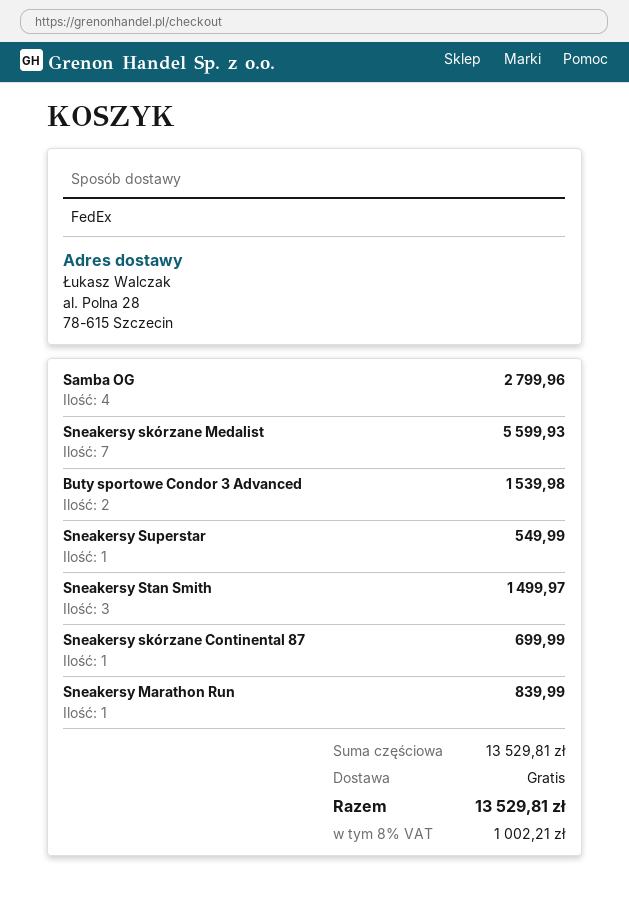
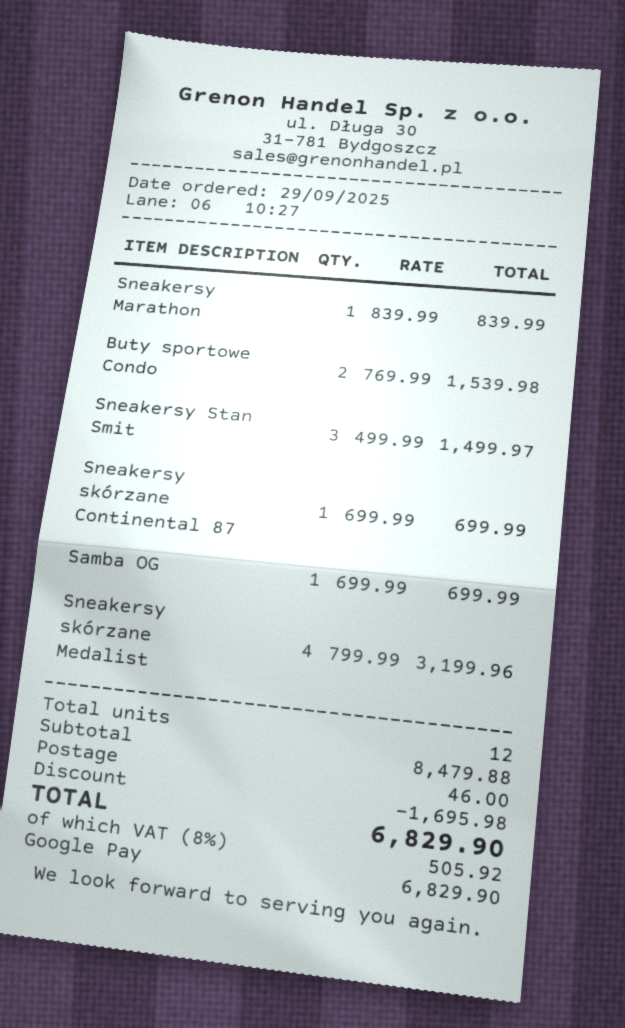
Samba OG: 4 for 2799.96 -> 1 for 699.99
Sneakersy skórzane Medalist: 7 for 5599.93 -> 4 for 3199.96
Sneakersy Superstar: 1 for 549.99 -> none
subtotal: 13529.81 -> 8479.88
discount: none -> 1695.98
shipping: 0.00 -> 46.00
tax: 8% = 1002.21 -> 8% = 505.92
total: 13529.81 -> 6829.90

